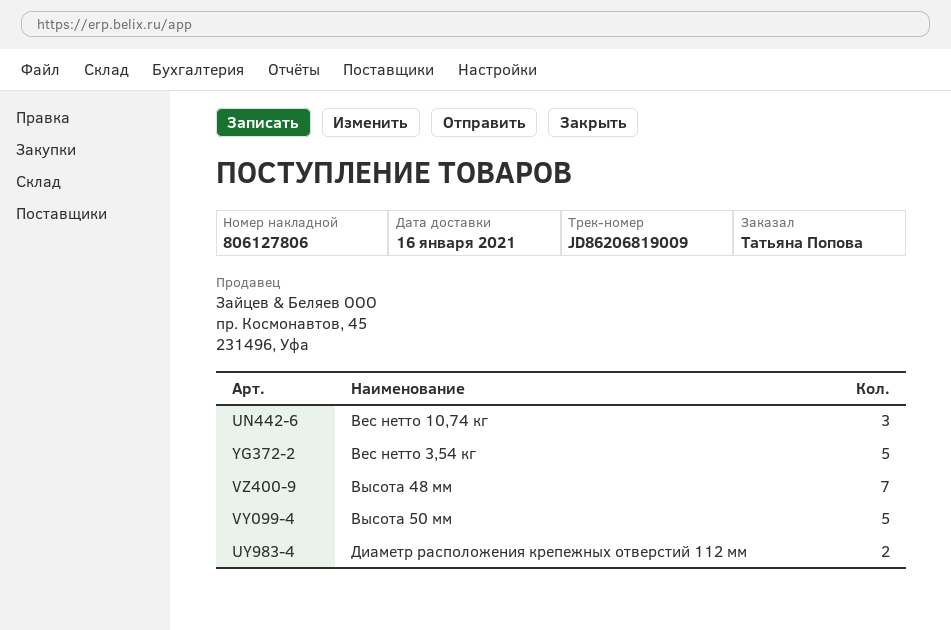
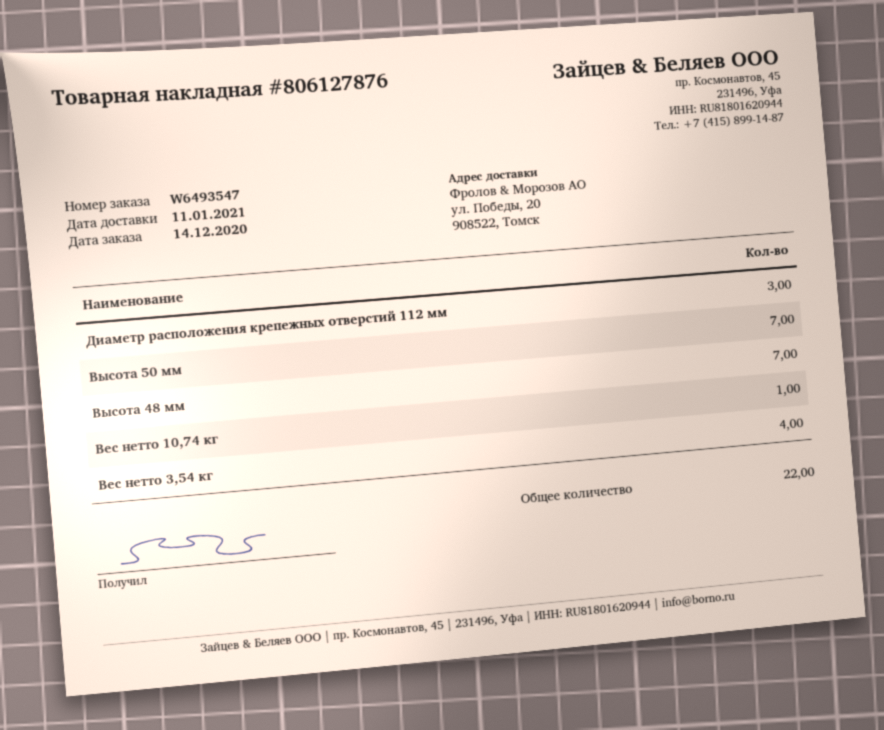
delivery note number: 806127806 -> 806127876
delivery date: 2021-01-16 -> 2021-01-11
Вес нетто 10,74 кг: 3 -> 1
Вес нетто 3,54 кг: 5 -> 4
Высота 50 мм: 5 -> 7
Диаметр расположения крепежных отверстий 112 мм: 2 -> 3

